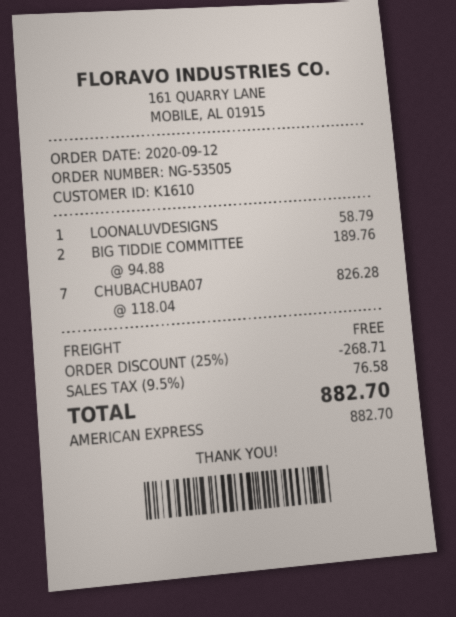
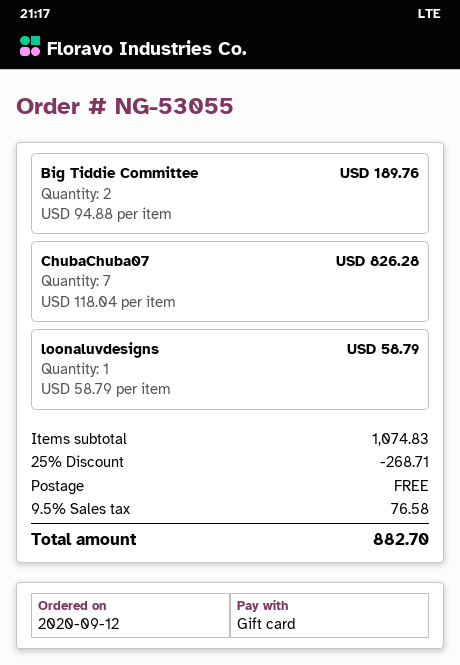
order number: NG-53505 -> NG-53055
payment method: American Express -> gift card

